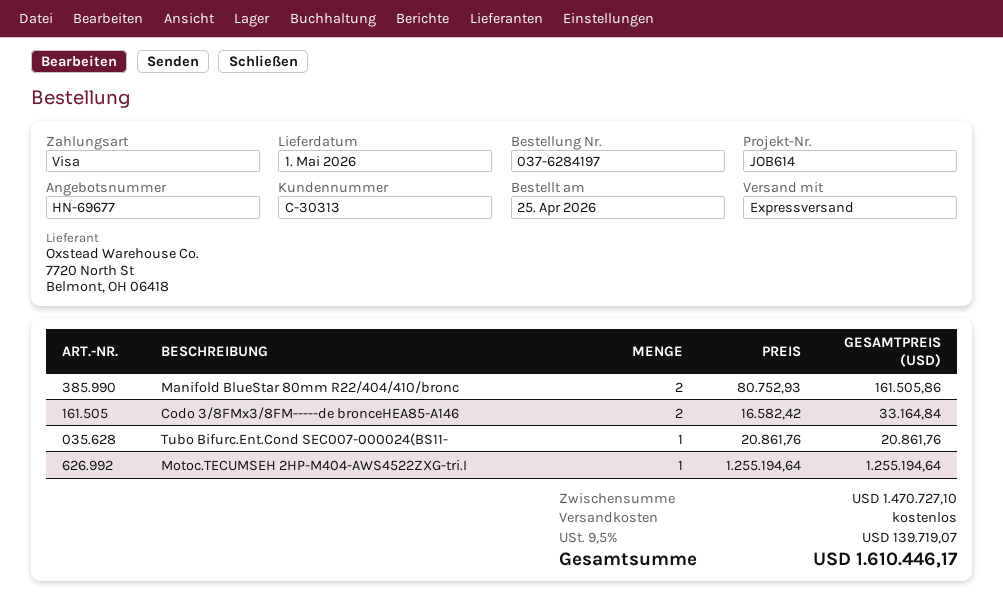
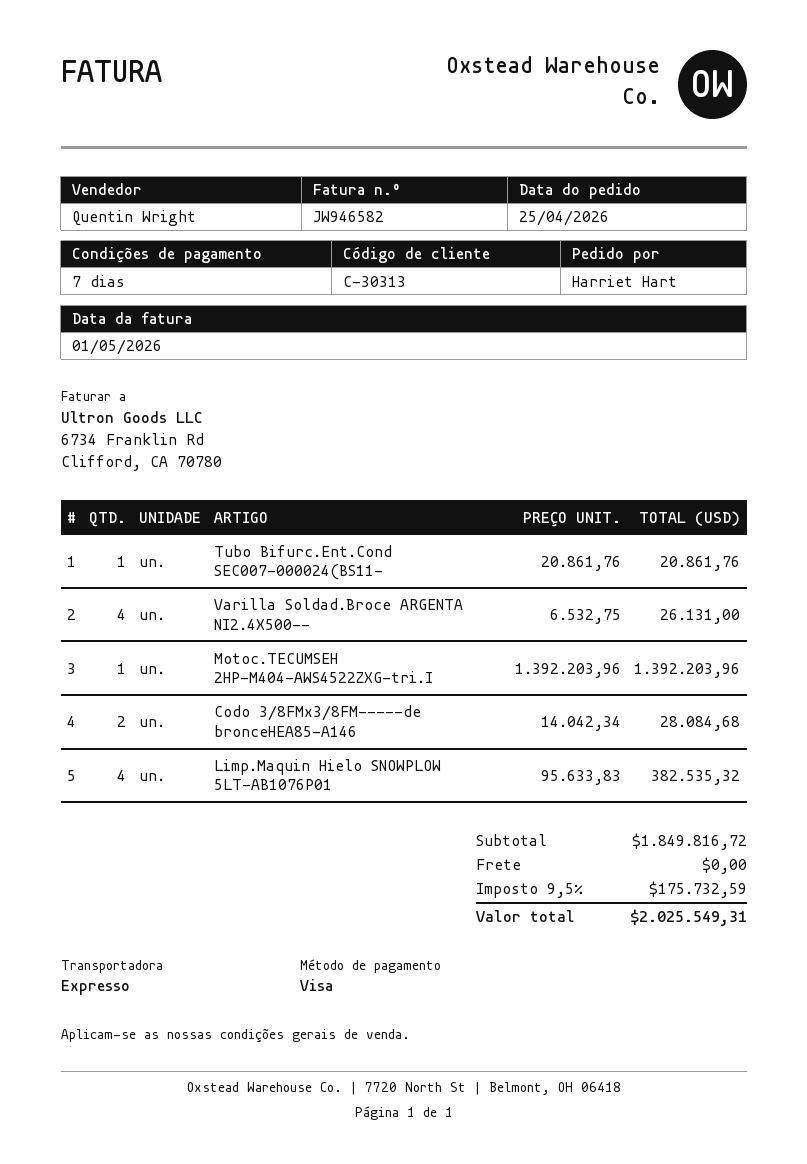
Manifold BlueStar 80mm R22/404/410/bronc: 2 x 80752.93 = 161505.86 -> none
Codo 3/8FMx3/8FM-----de bronceHEA85-A146: 2 x 16582.42 = 33164.84 -> 2 x 14042.34 = 28084.68
Motoc.TECUMSEH 2HP-M404-AWS4522ZXG-tri.I: 1 x 1255194.64 = 1255194.64 -> 1 x 1392203.96 = 1392203.96
Varilla Soldad.Broce ARGENTA NI2.4X500--: none -> 4 x 6532.75 = 26131.00
Limp.Maquin Hielo SNOWPLOW 5LT-AB1076P01: none -> 4 x 95633.83 = 382535.32
subtotal: 1470727.10 -> 1849816.72
tax: 9.5% = 139719.07 -> 9.5% = 175732.59
total: 1610446.17 -> 2025549.31

